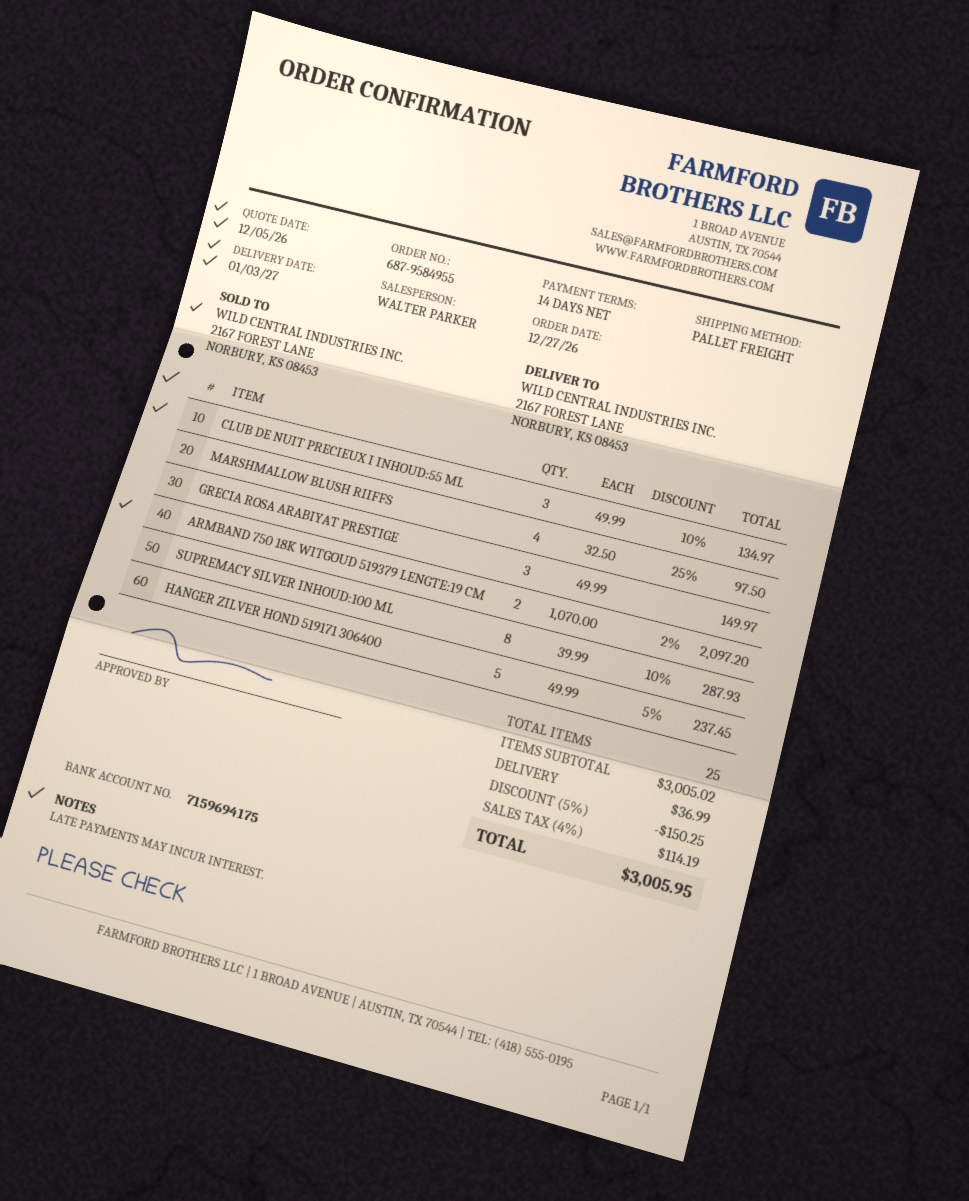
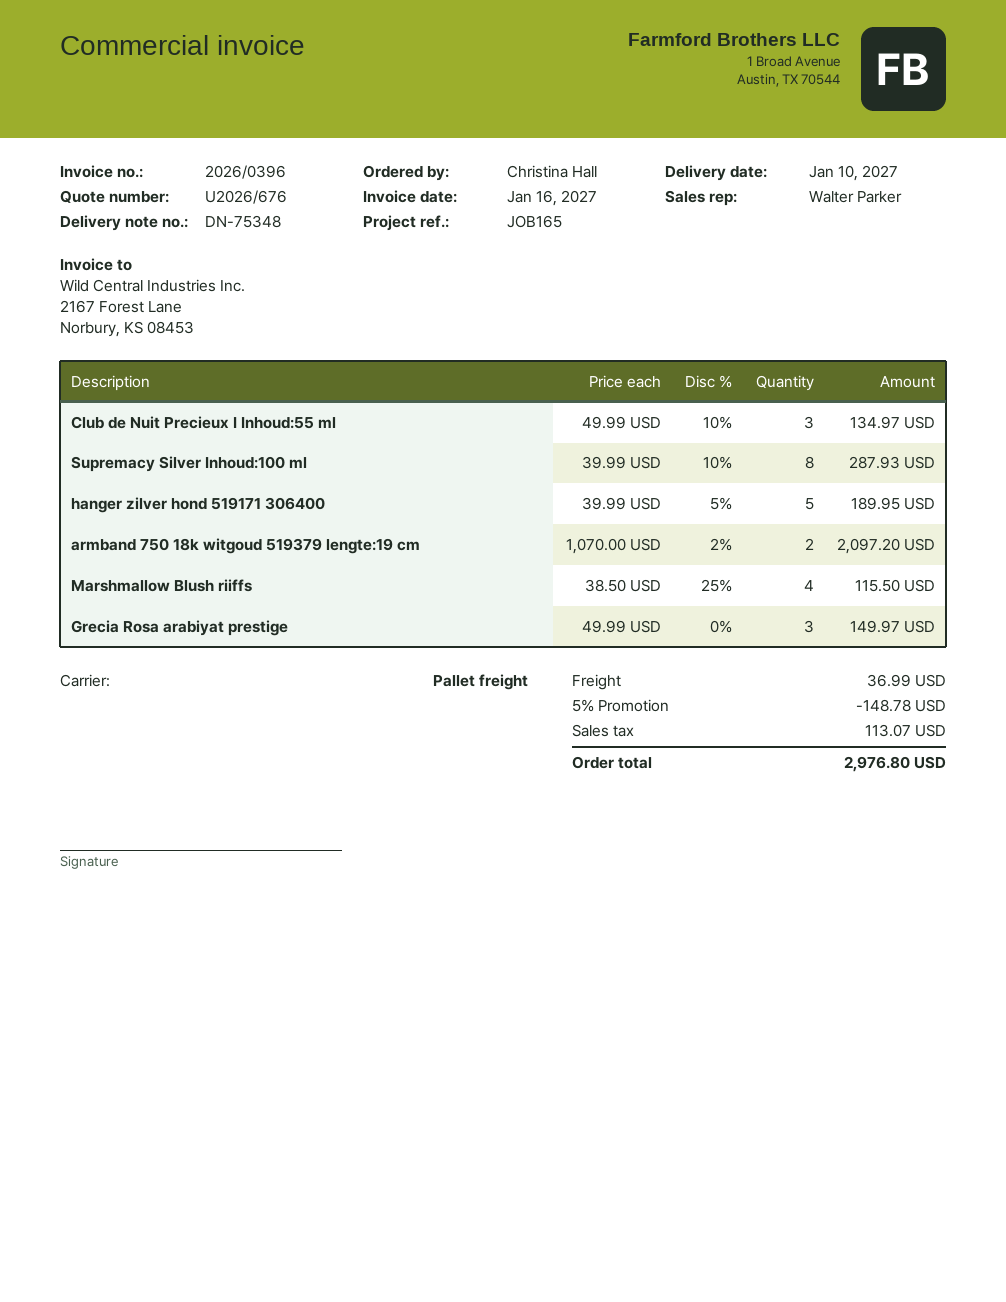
delivery date: 2027-01-03 -> 2027-01-10
MARSHMALLOW BLUSH RIIFFS: 4 x 32.50 - 25% = 97.50 -> 4 x 38.50 - 25% = 115.50
HANGER ZILVER HOND 519171 306400: 5 x 49.99 - 5% = 237.45 -> 5 x 39.99 - 5% = 189.95
discount: 5% = 150.25 -> 5% = 148.78
tax: 114.19 -> 113.07
total: 3005.95 -> 2976.80

